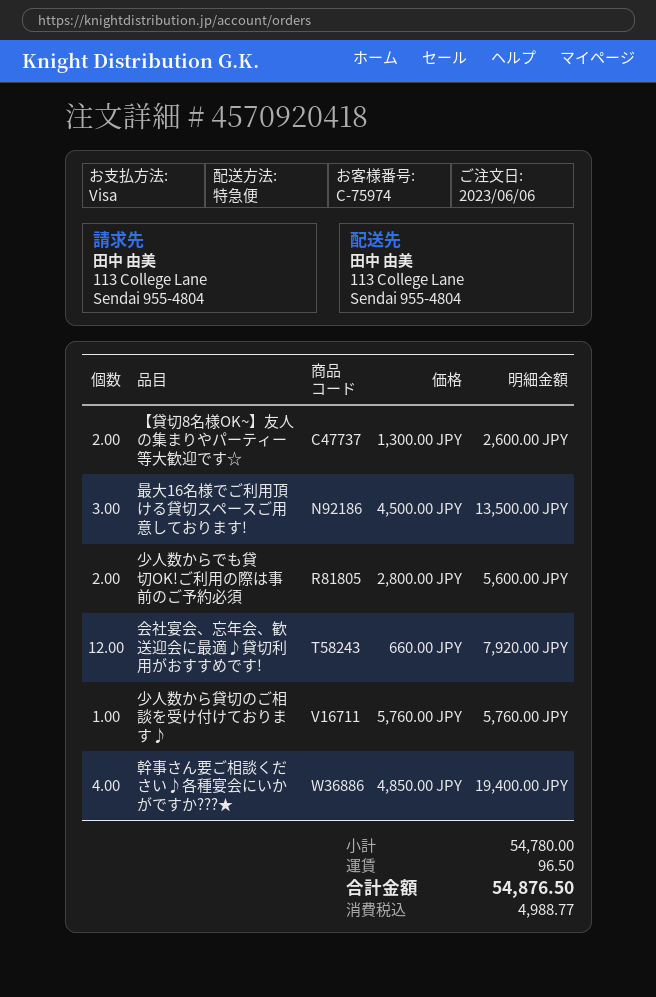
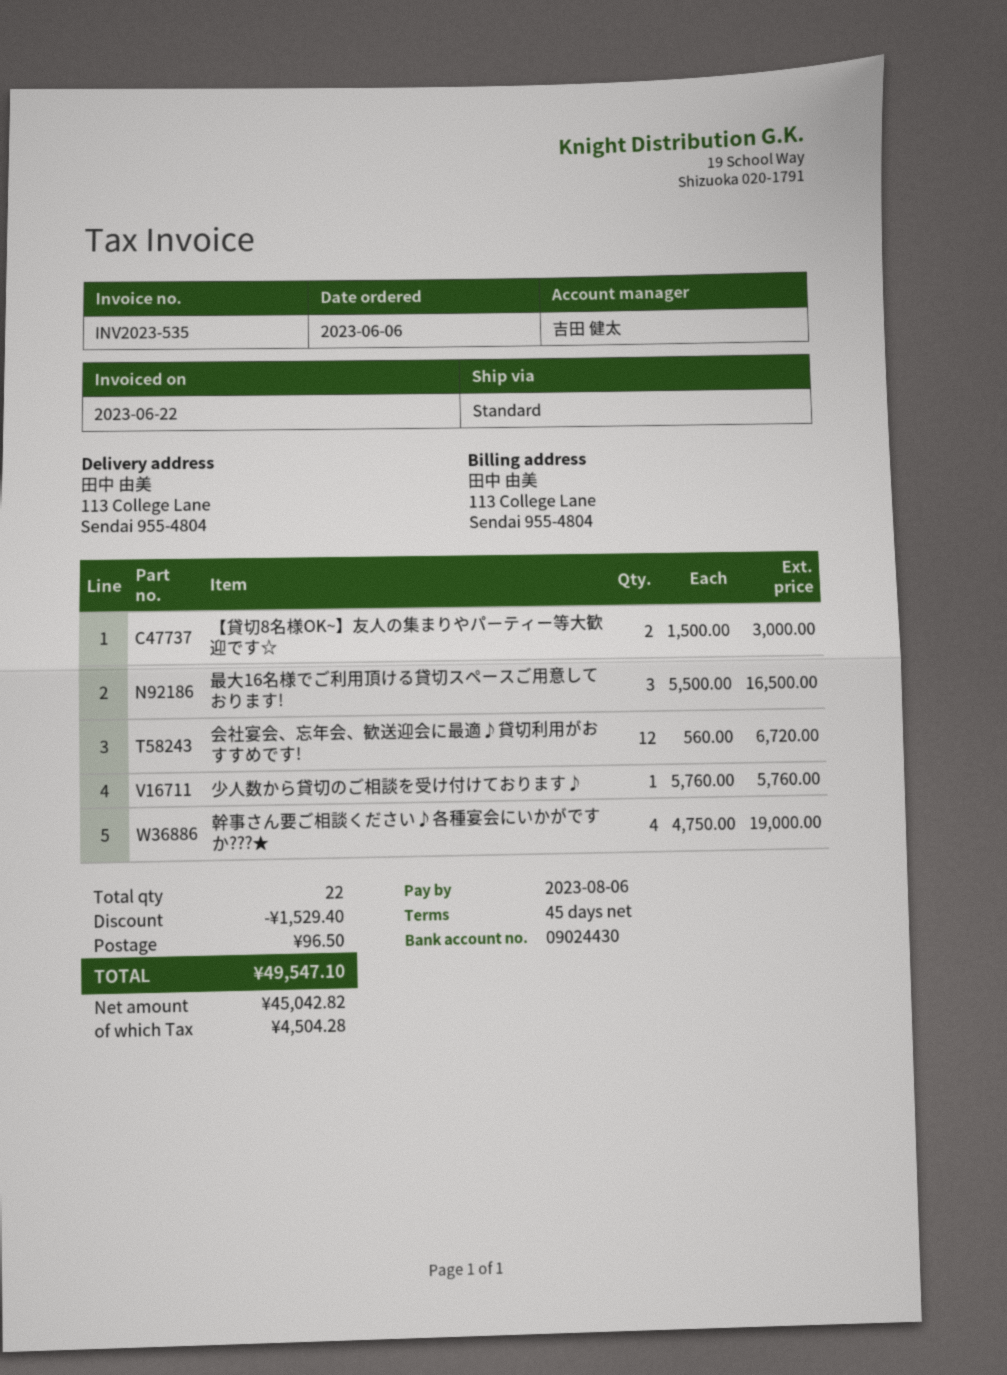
shipping method: express -> standard
【貸切8名様OK~】友人の集まりやパーティー等大歓迎です☆: 2 x 1300.00 = 2600.00 -> 2 x 1500.00 = 3000.00
最大16名様でご利用頂ける貸切スペースご用意しております!: 3 x 4500.00 = 13500.00 -> 3 x 5500.00 = 16500.00
少人数からでも貸切OK!ご利用の際は事前のご予約必須: 2 x 2800.00 = 5600.00 -> none
会社宴会、忘年会、歓送迎会に最適♪貸切利用がおすすめです!: 12 x 660.00 = 7920.00 -> 12 x 560.00 = 6720.00
幹事さん要ご相談ください♪各種宴会にいかがですか???★: 4 x 4850.00 = 19400.00 -> 4 x 4750.00 = 19000.00
discount: none -> 1529.40
tax: 4988.77 -> 4504.28
total: 54876.50 -> 49547.10

